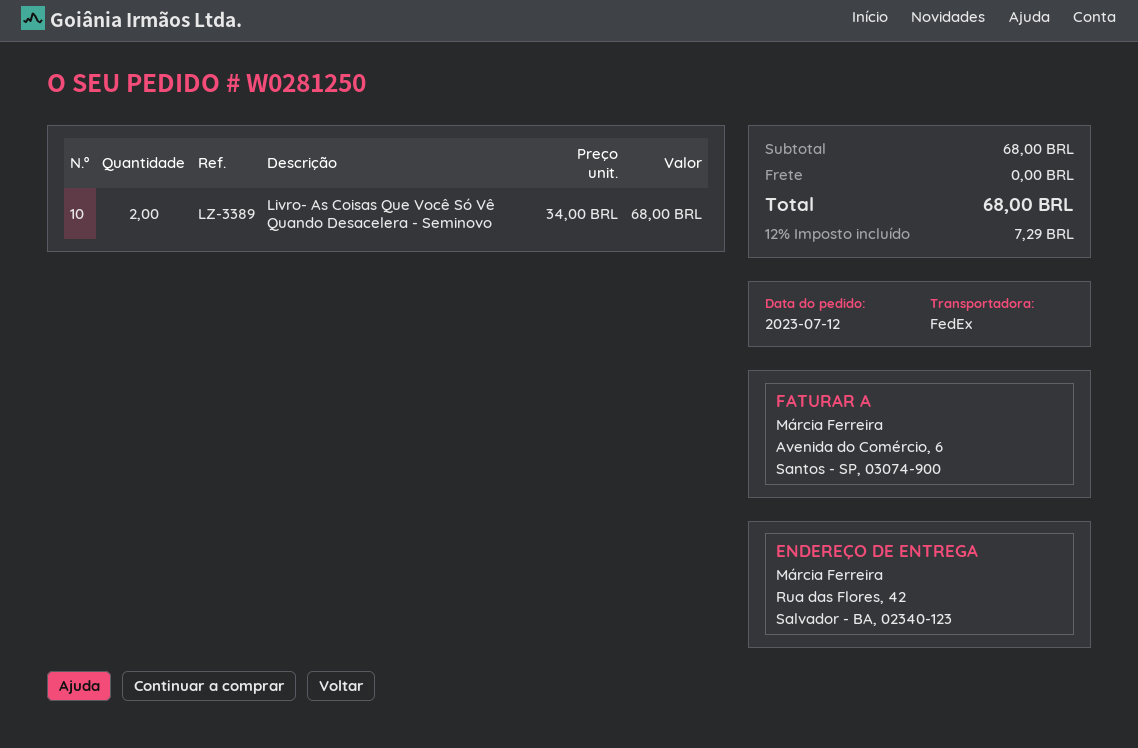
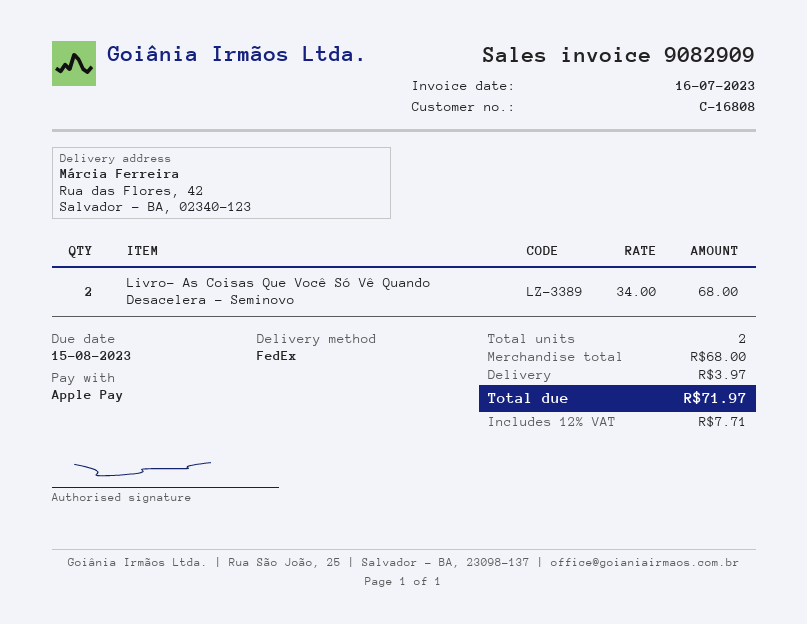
shipping: 0.00 -> 3.97
tax: 12% = 7.29 -> 12% = 7.71
total: 68.00 -> 71.97

